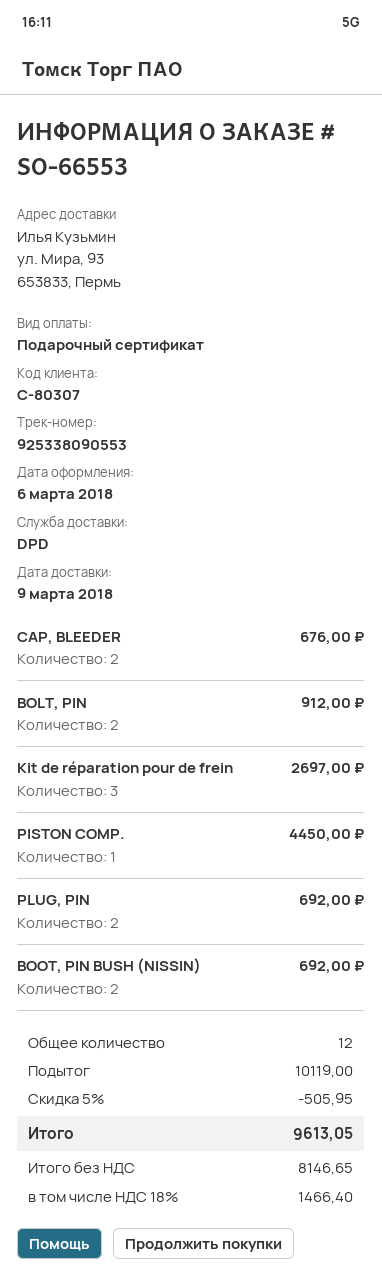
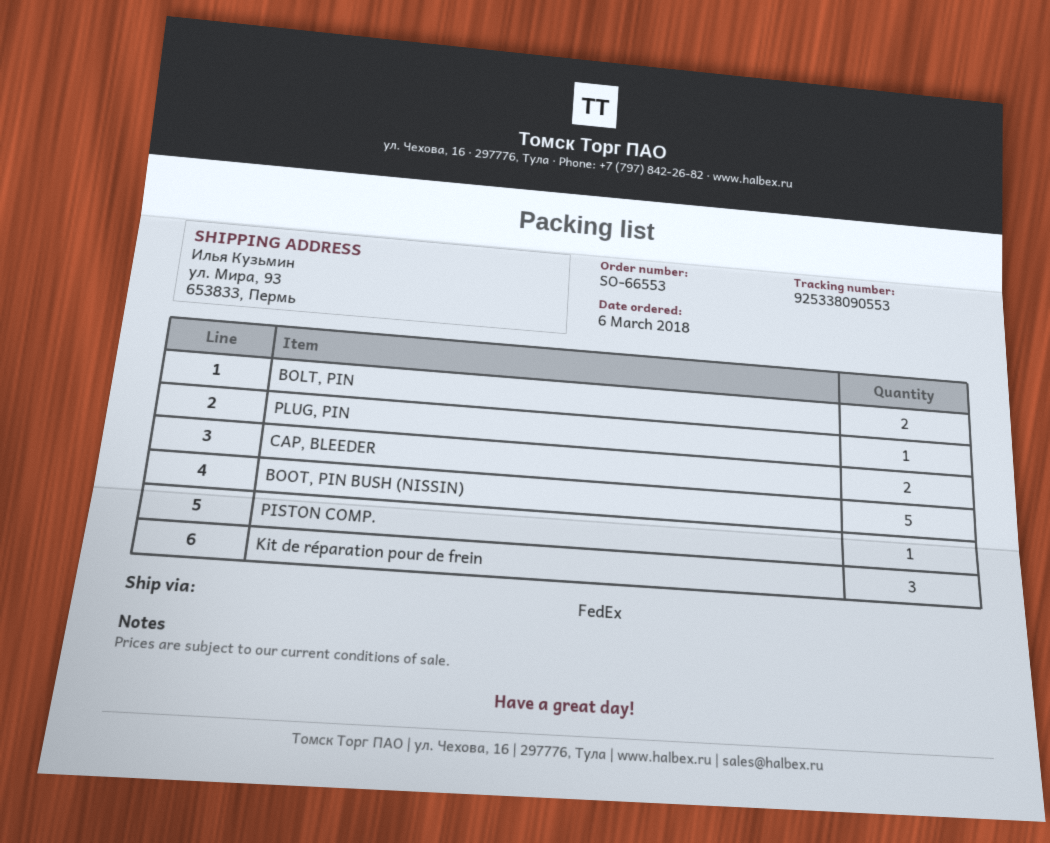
shipping method: DPD -> FedEx
PLUG, PIN: 2 -> 1
BOOT, PIN BUSH (NISSIN): 2 -> 5

